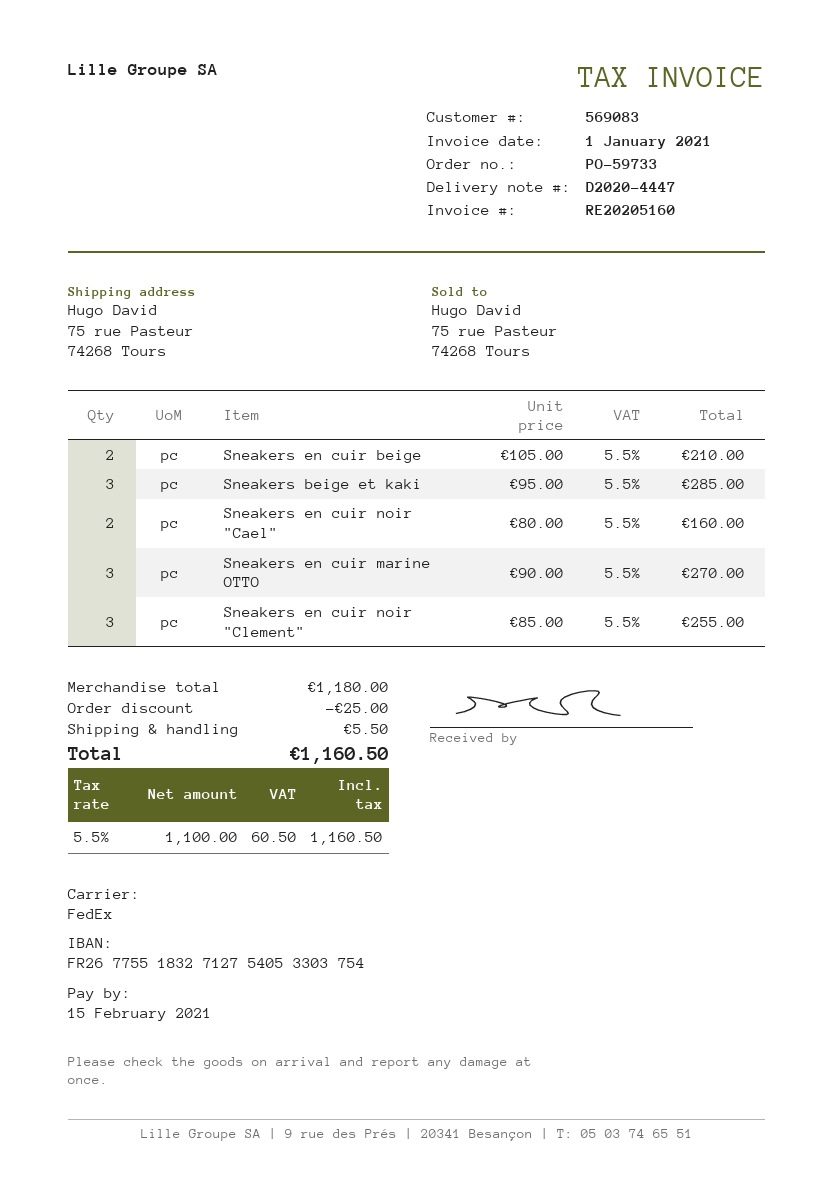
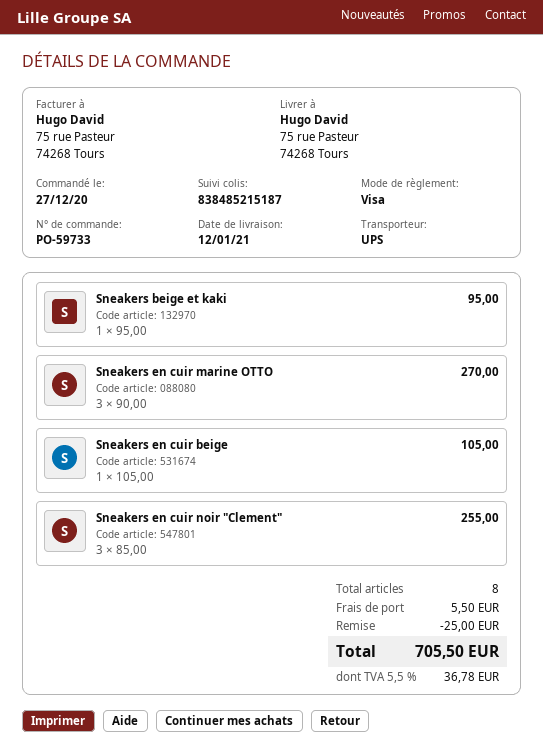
shipping method: FedEx -> UPS
Sneakers en cuir beige: 2 x 105.00 = 210.00 -> 1 x 105.00 = 105.00
Sneakers beige et kaki: 3 x 95.00 = 285.00 -> 1 x 95.00 = 95.00
Sneakers en cuir noir "Cael": 2 x 80.00 = 160.00 -> none
tax: 5.5% = 60.50 -> 5.5% = 36.78
total: 1160.50 -> 705.50

